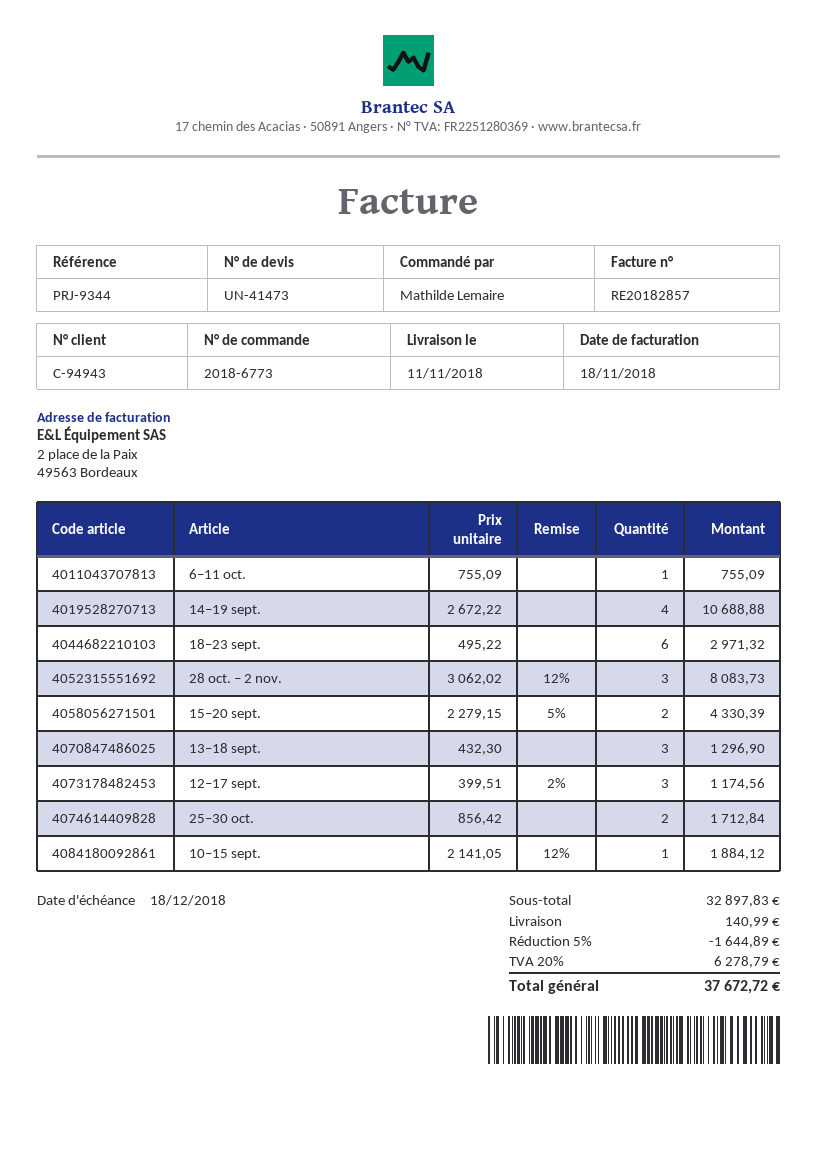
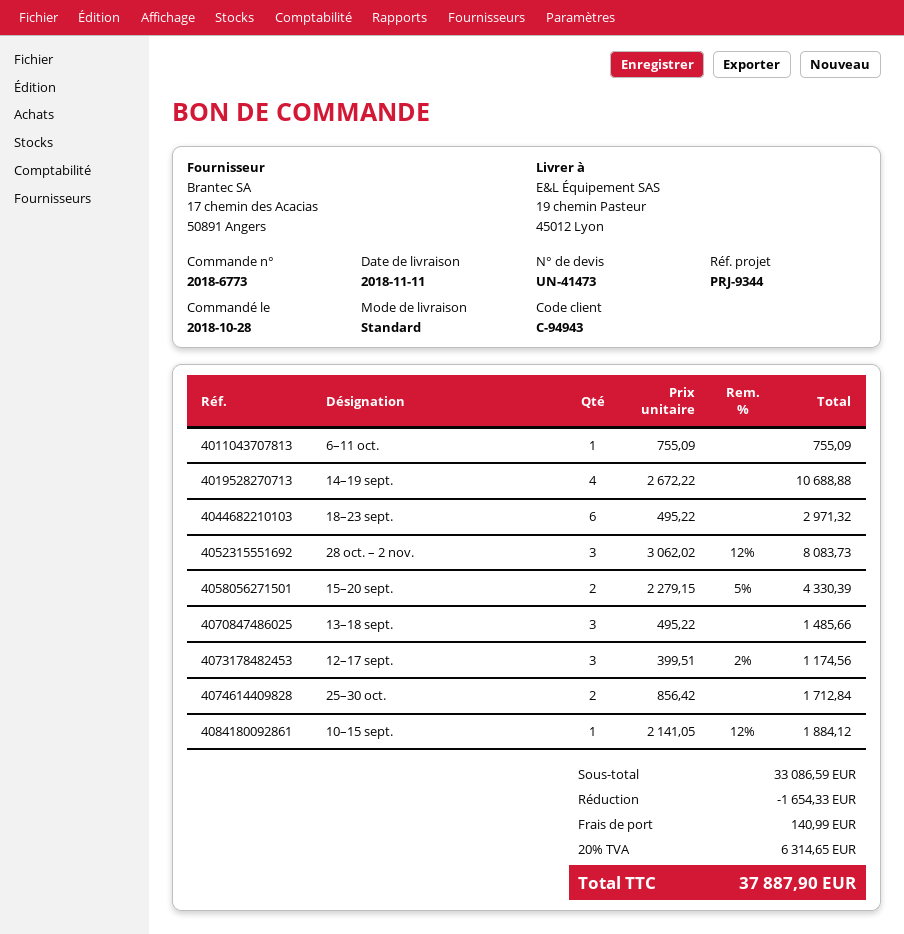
13–18 sept.: 3 x 432.30 = 1296.90 -> 3 x 495.22 = 1485.66
subtotal: 32897.83 -> 33086.59
discount: 1644.89 -> 1654.33
tax: 20% = 6278.79 -> 20% = 6314.65
total: 37672.72 -> 37887.90

